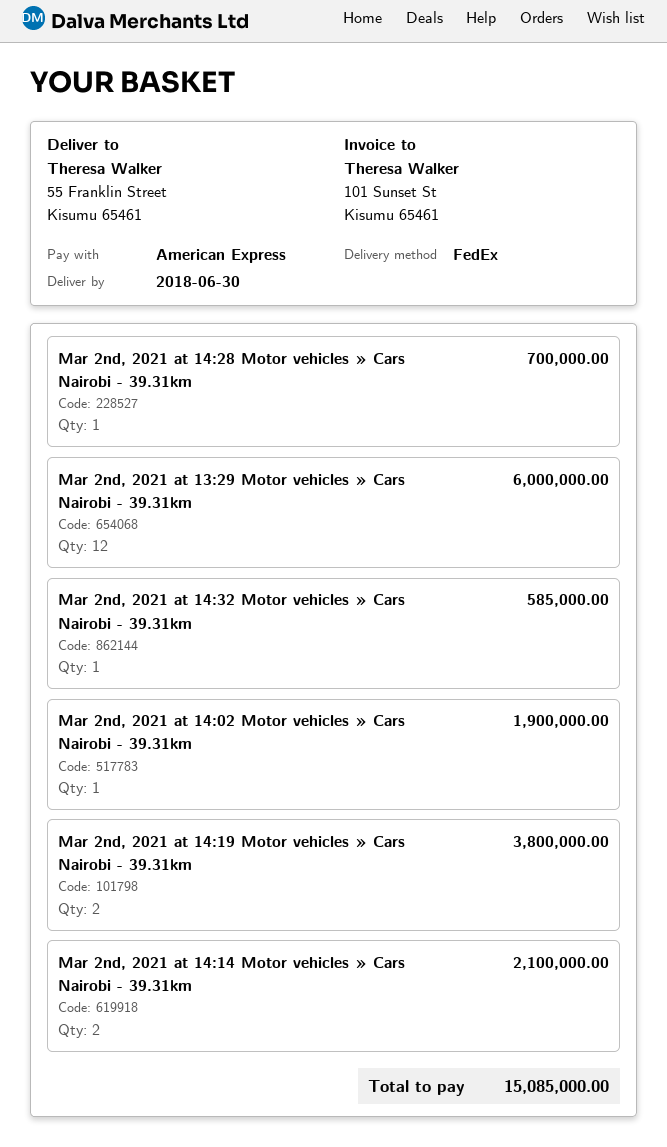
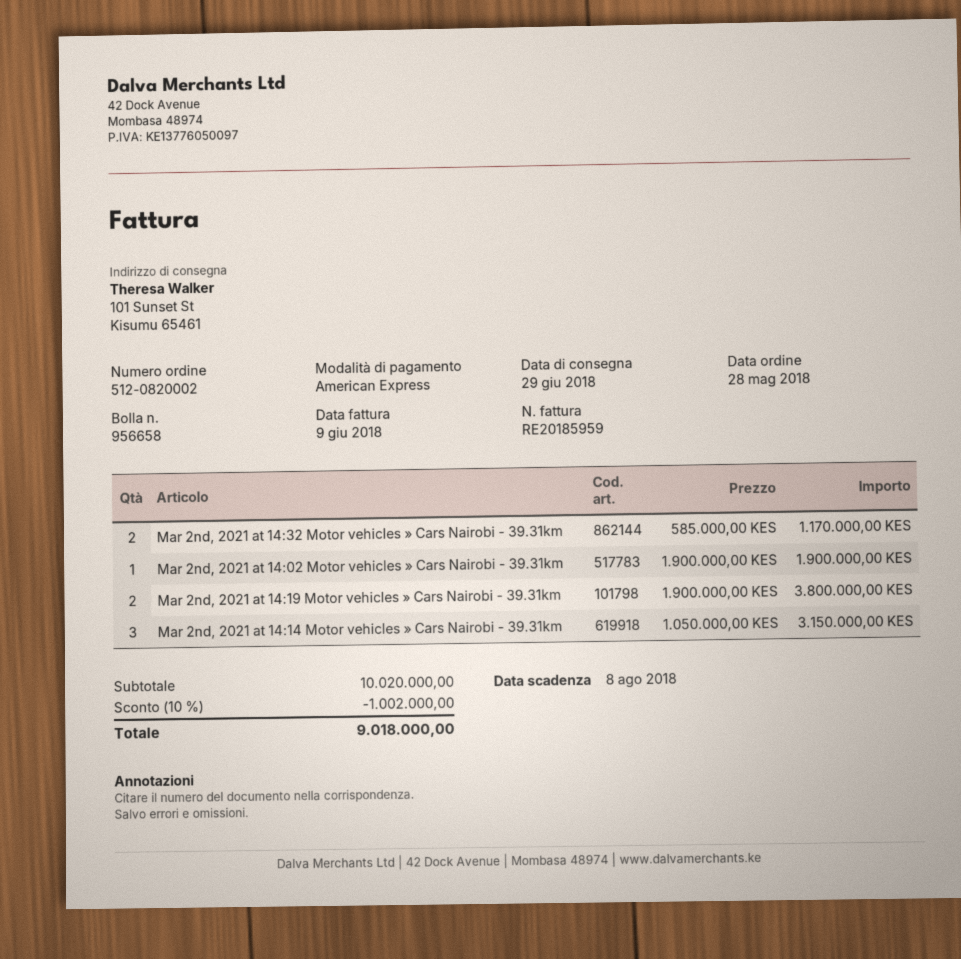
delivery date: 2018-06-30 -> 2018-06-29
ship to: 55 Franklin Street, Kisumu 65461 -> 101 Sunset St, Kisumu 65461
Mar 2nd, 2021 at 14:28 Motor vehicles » Cars Nairobi - 39.31km: 1 for 700000.00 -> none
Mar 2nd, 2021 at 13:29 Motor vehicles » Cars Nairobi - 39.31km: 12 for 6000000.00 -> none
Mar 2nd, 2021 at 14:32 Motor vehicles » Cars Nairobi - 39.31km: 1 for 585000.00 -> 2 for 1170000.00
Mar 2nd, 2021 at 14:14 Motor vehicles » Cars Nairobi - 39.31km: 2 for 2100000.00 -> 3 for 3150000.00
discount: none -> 10% = 1002000.00
total: 15085000.00 -> 9018000.00

